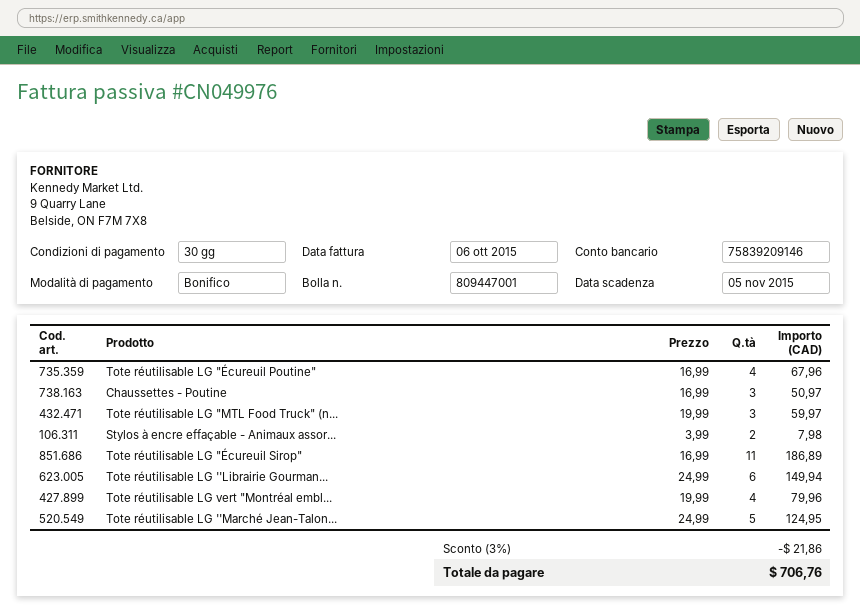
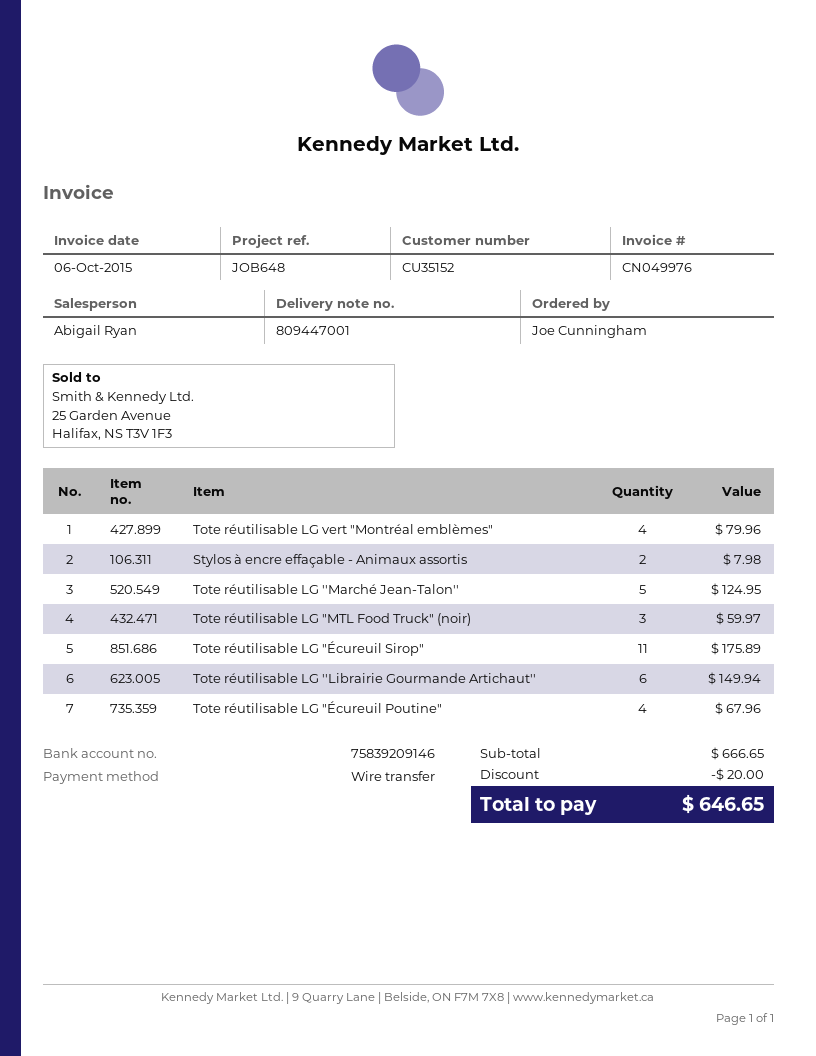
Chaussettes - Poutine: 3 for 50.97 -> none
Tote réutilisable LG "Écureuil Sirop": 11 for 186.89 -> 11 for 175.89
discount: 21.86 -> 20.00
total: 706.76 -> 646.65

